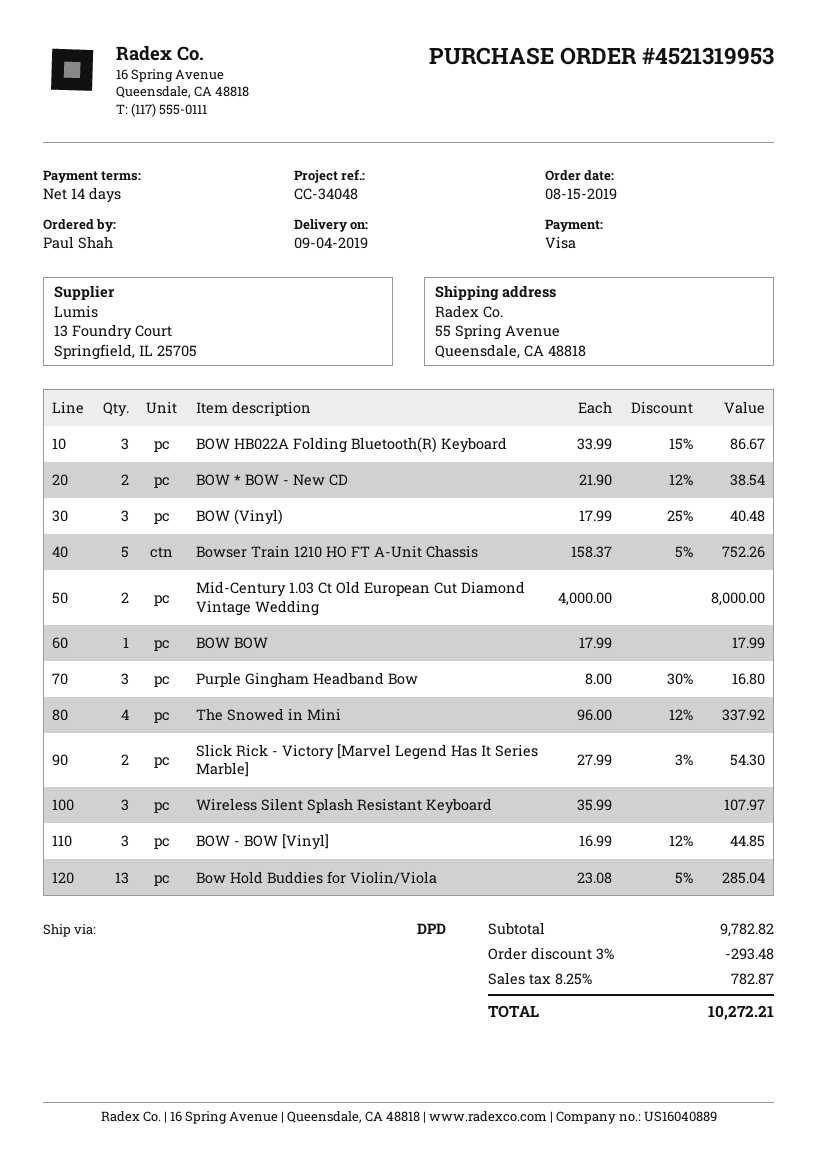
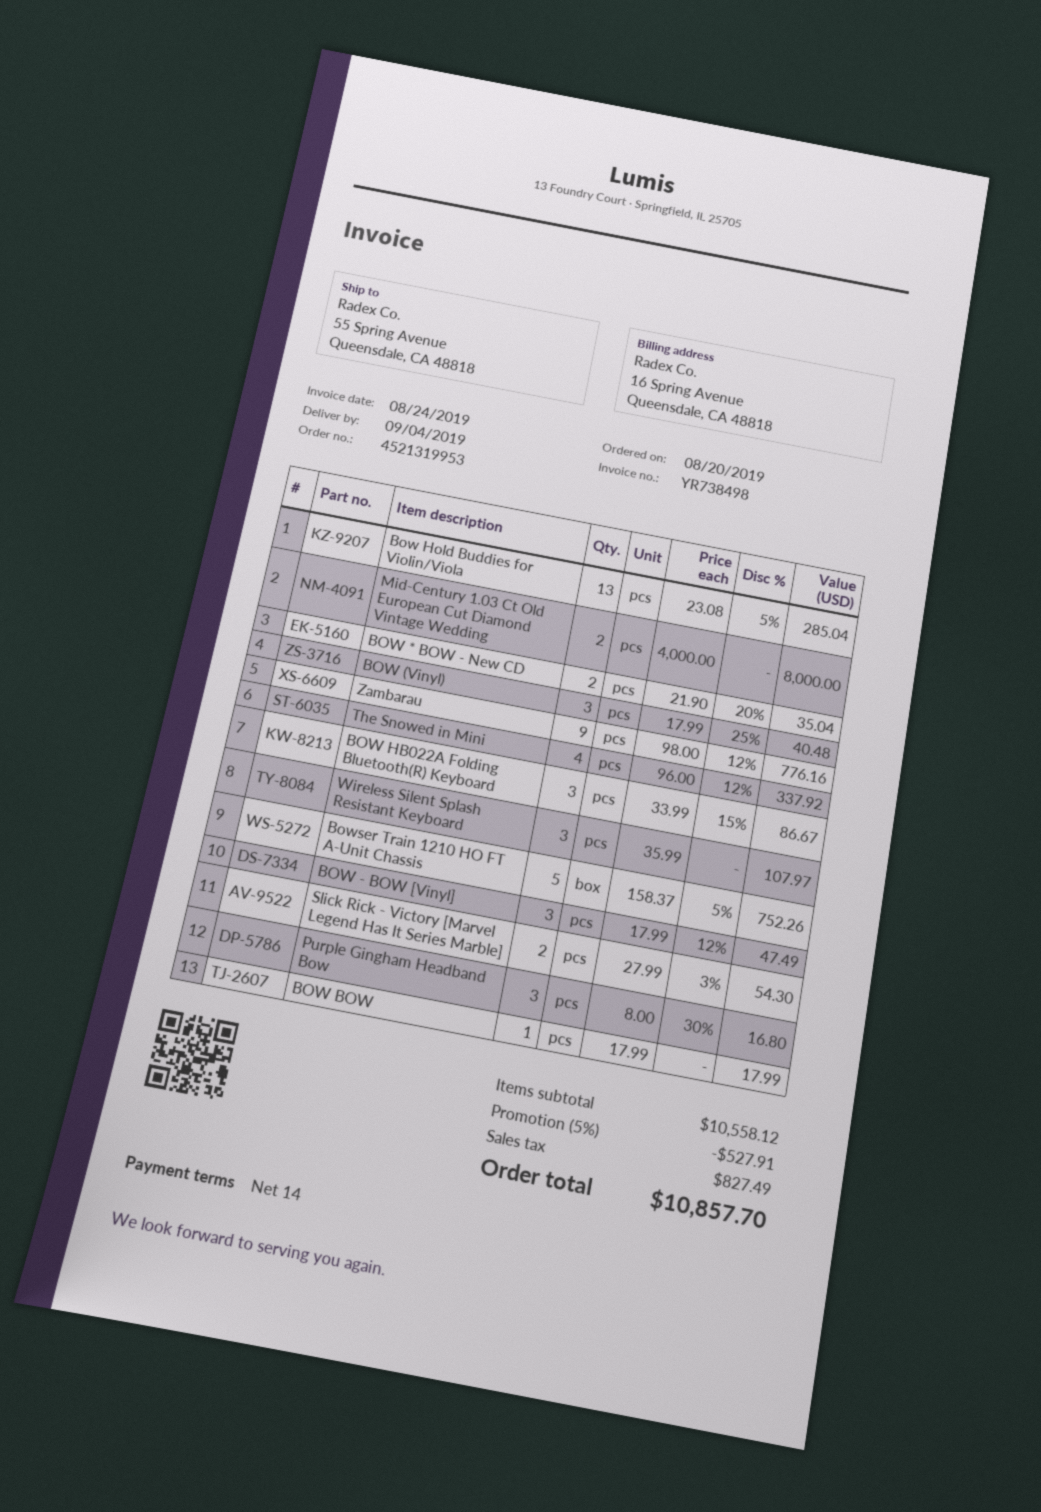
order date: 2019-08-15 -> 2019-08-20
BOW * BOW - New CD: 2 x 21.90 - 12% = 38.54 -> 2 x 21.90 - 20% = 35.04
BOW - BOW [Vinyl]: 3 x 16.99 - 12% = 44.85 -> 3 x 17.99 - 12% = 47.49
Zambarau: none -> 9 x 98.00 - 12% = 776.16
subtotal: 9782.82 -> 10558.12
discount: 3% = 293.48 -> 5% = 527.91
tax: 782.87 -> 827.49
total: 10272.21 -> 10857.70

